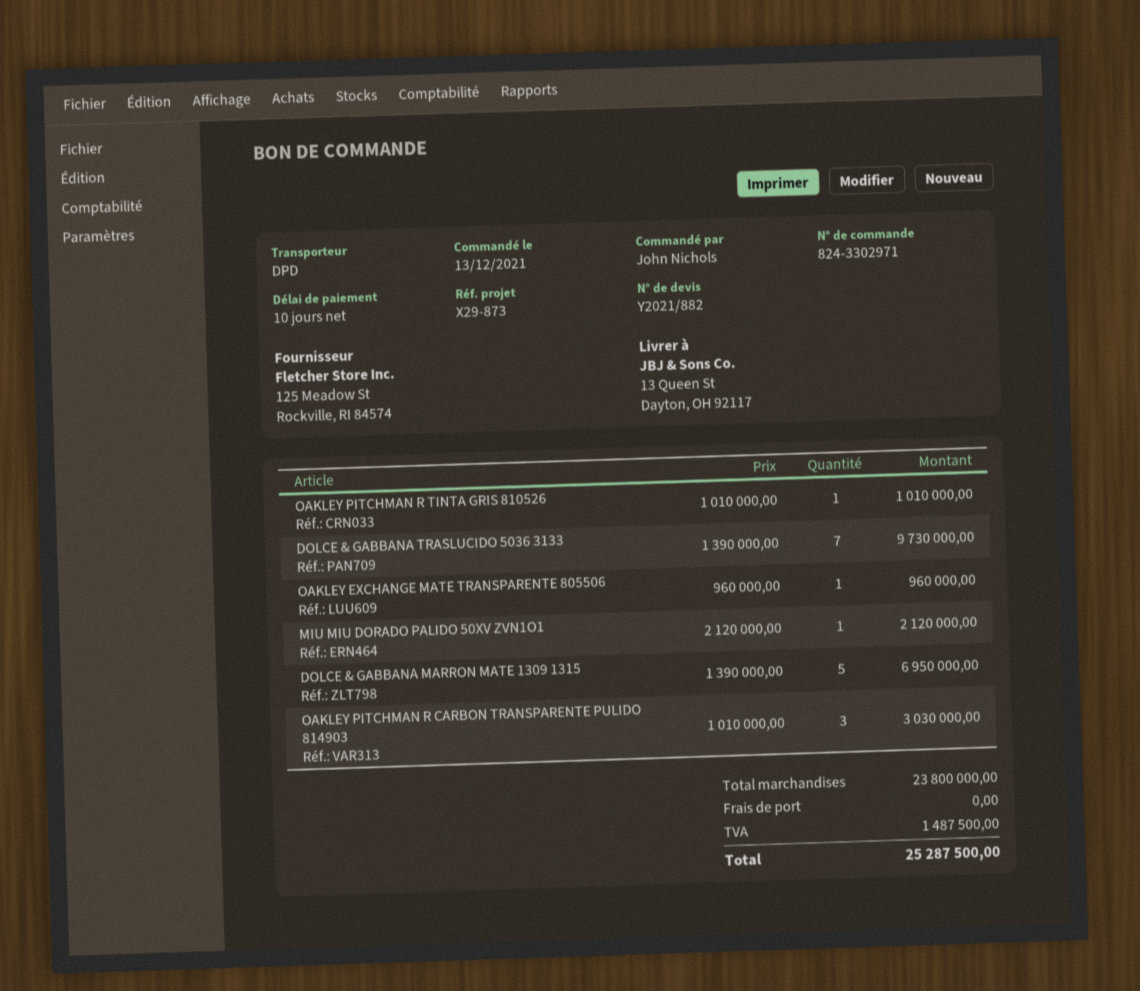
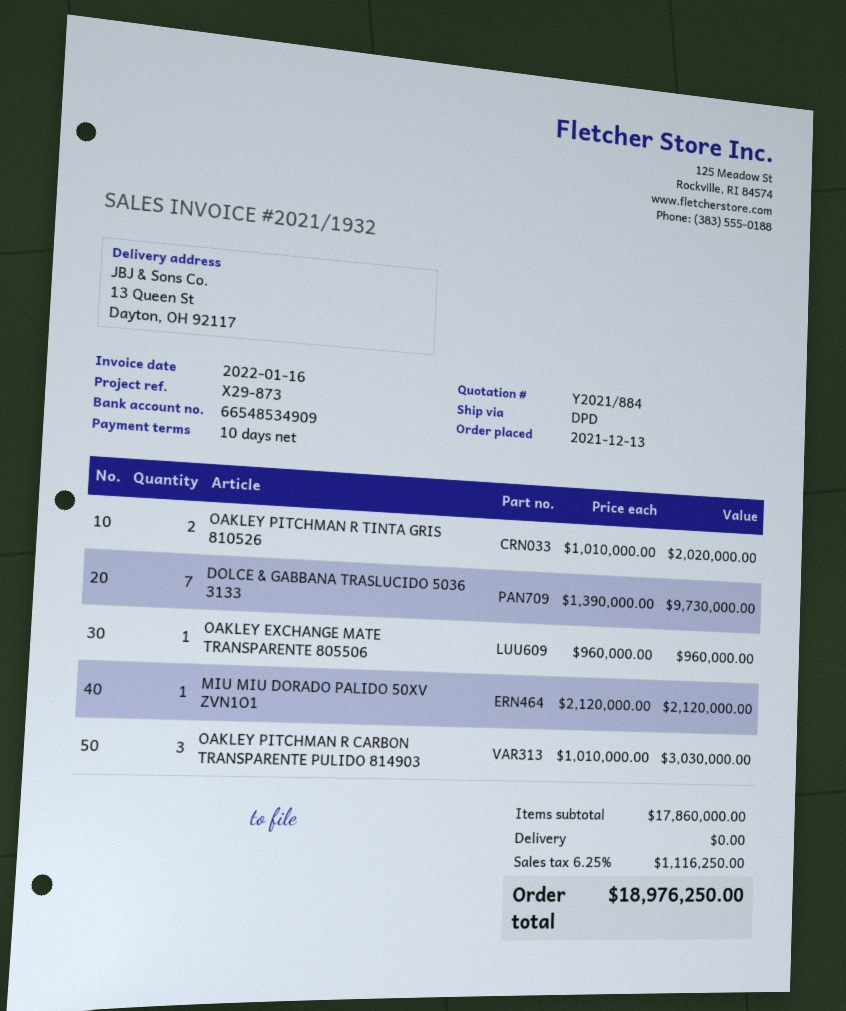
quote number: Y2021/882 -> Y2021/884
OAKLEY PITCHMAN R TINTA GRIS 810526: 1 x 1010000.00 = 1010000.00 -> 2 x 1010000.00 = 2020000.00
DOLCE & GABBANA MARRON MATE 1309 1315: 5 x 1390000.00 = 6950000.00 -> none
subtotal: 23800000.00 -> 17860000.00
tax: 1487500.00 -> 1116250.00
total: 25287500.00 -> 18976250.00

